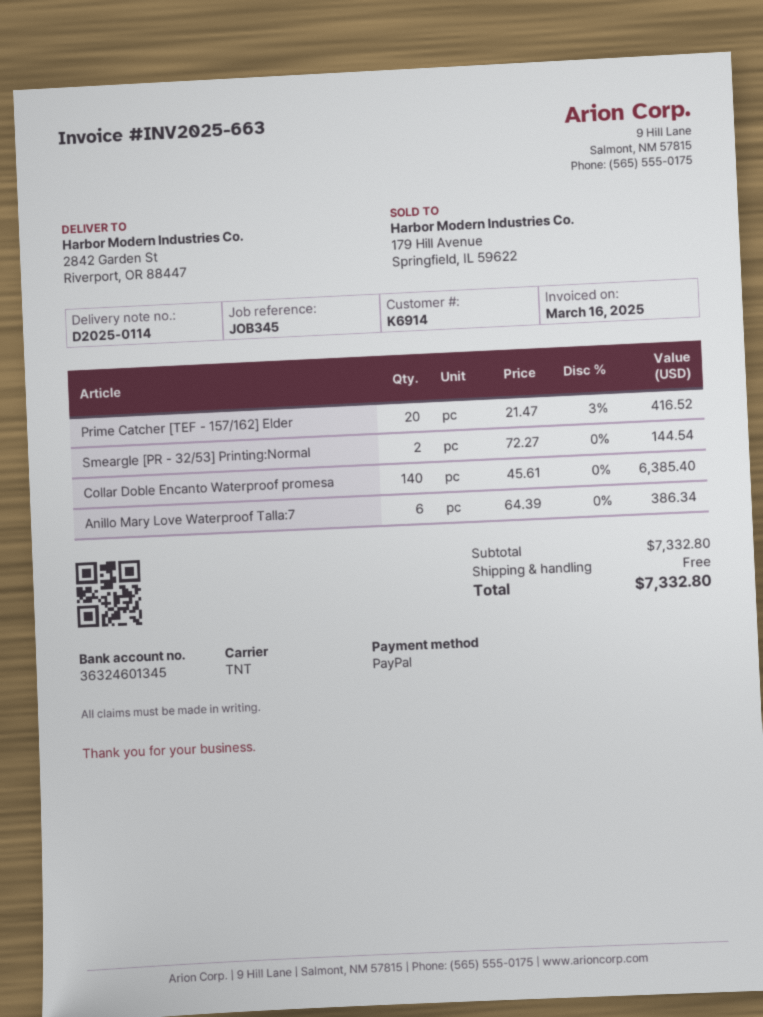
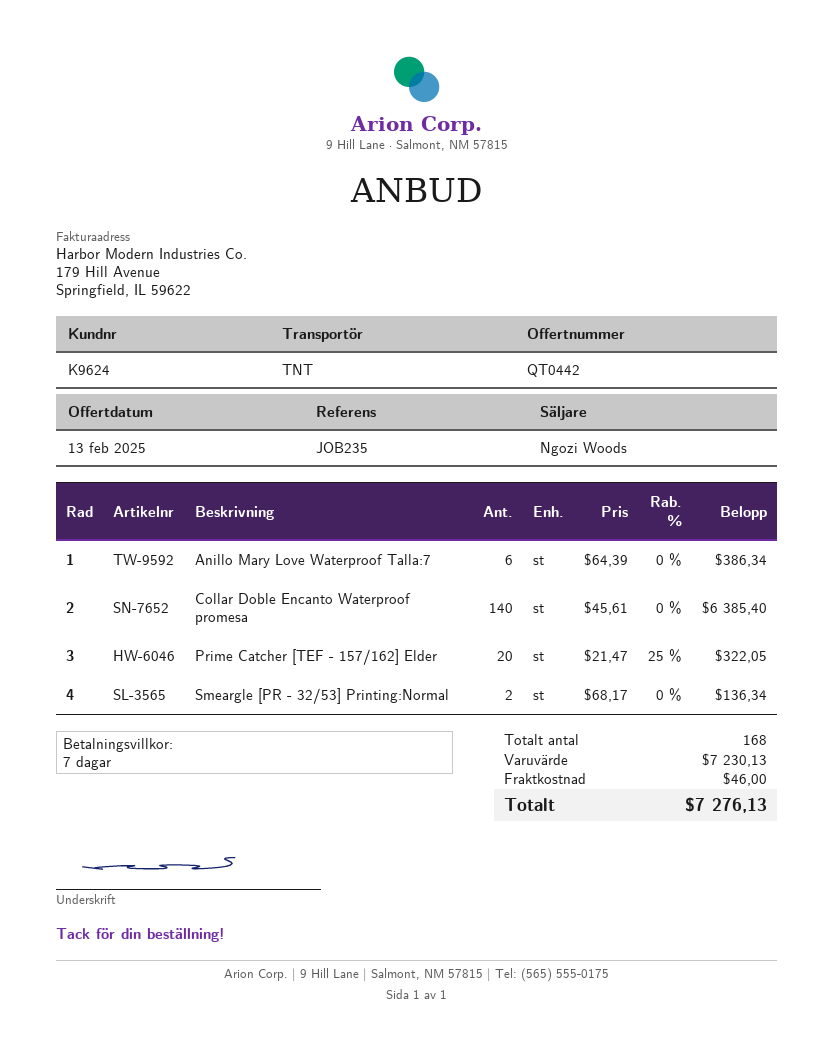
customer number: K6914 -> K9624
reference: JOB345 -> JOB235
Prime Catcher [TEF - 157/162] Elder: 20 x 21.47 - 3% = 416.52 -> 20 x 21.47 - 25% = 322.05
Smeargle [PR - 32/53] Printing:Normal: 2 x 72.27 = 144.54 -> 2 x 68.17 = 136.34
subtotal: 7332.80 -> 7230.13
shipping: 0.00 -> 46.00
total: 7332.80 -> 7276.13

